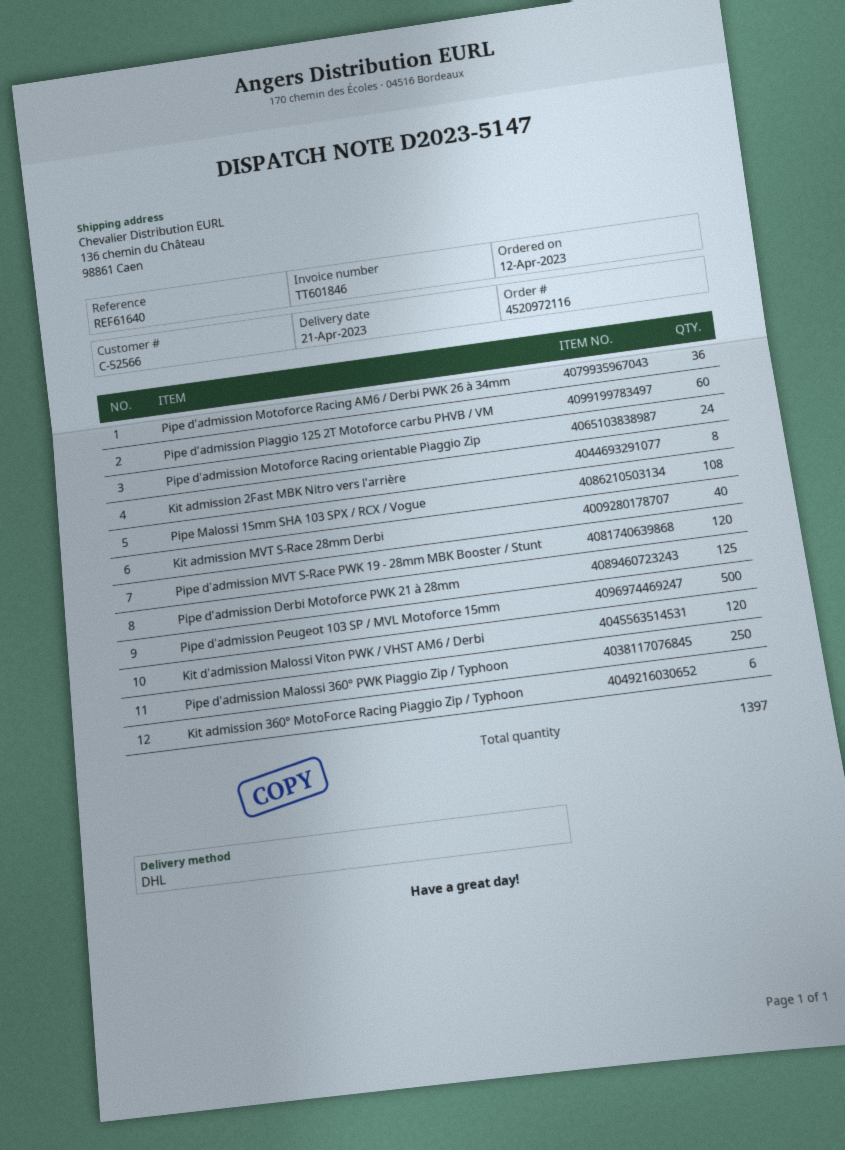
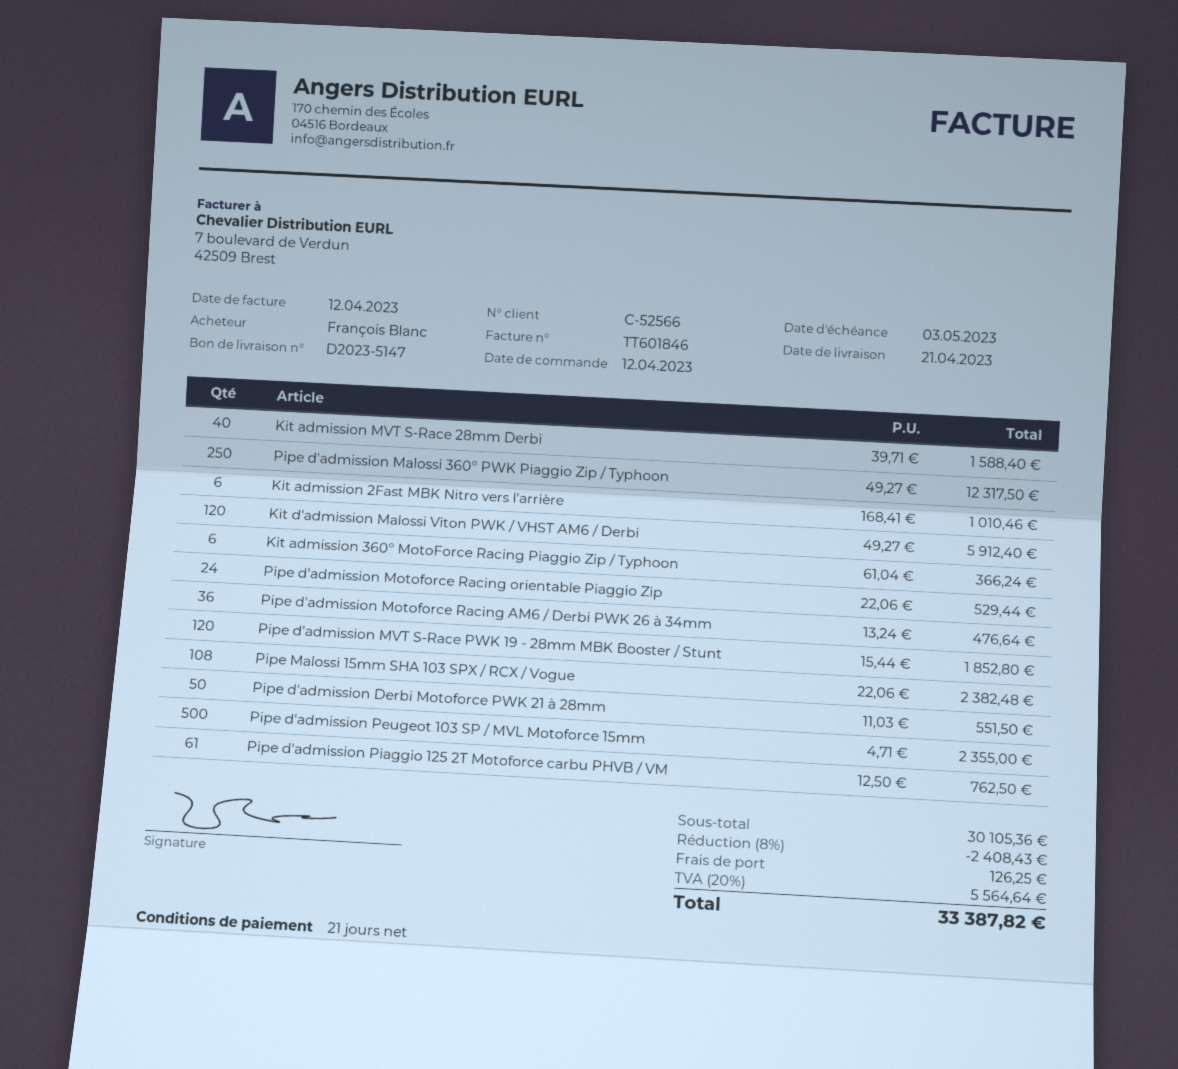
Pipe d'admission Piaggio 125 2T Motoforce carbu PHVB / VM: 60 -> 61
Kit admission 2Fast MBK Nitro vers l'arrière: 8 -> 6
Pipe d'admission Derbi Motoforce PWK 21 à 28mm: 125 -> 50

